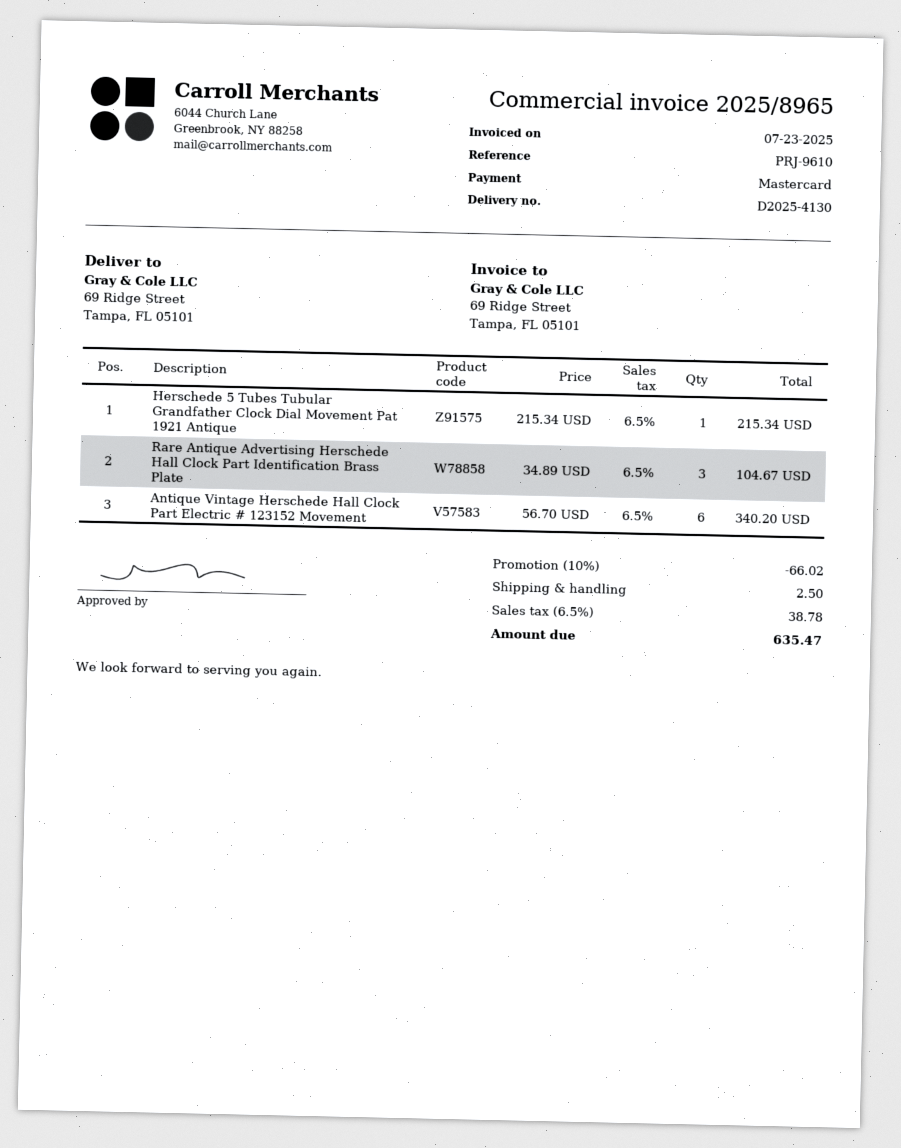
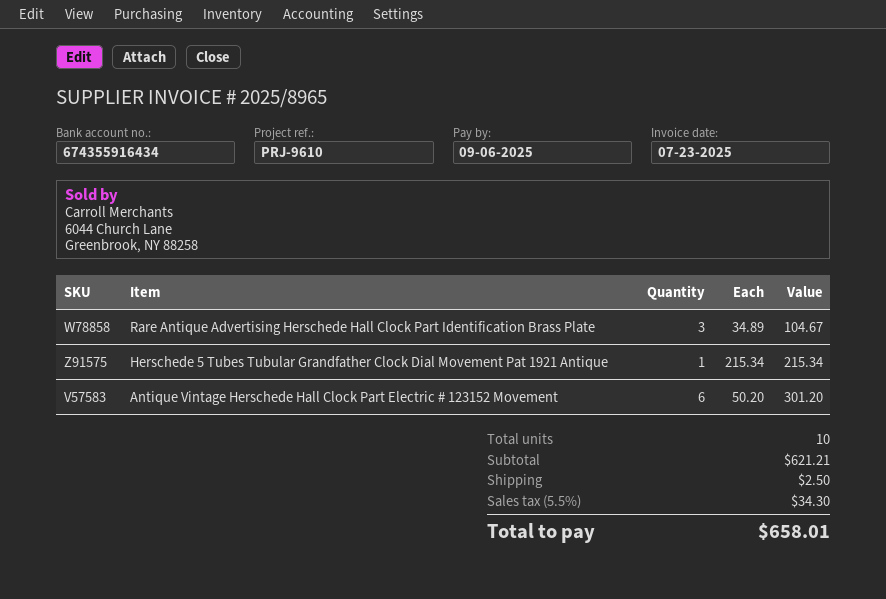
Antique Vintage Herschede Hall Clock Part Electric # 123152 Movement: 6 x 56.70 = 340.20 -> 6 x 50.20 = 301.20
discount: 10% = 66.02 -> none
tax: 6.5% = 38.78 -> 5.5% = 34.30
total: 635.47 -> 658.01

